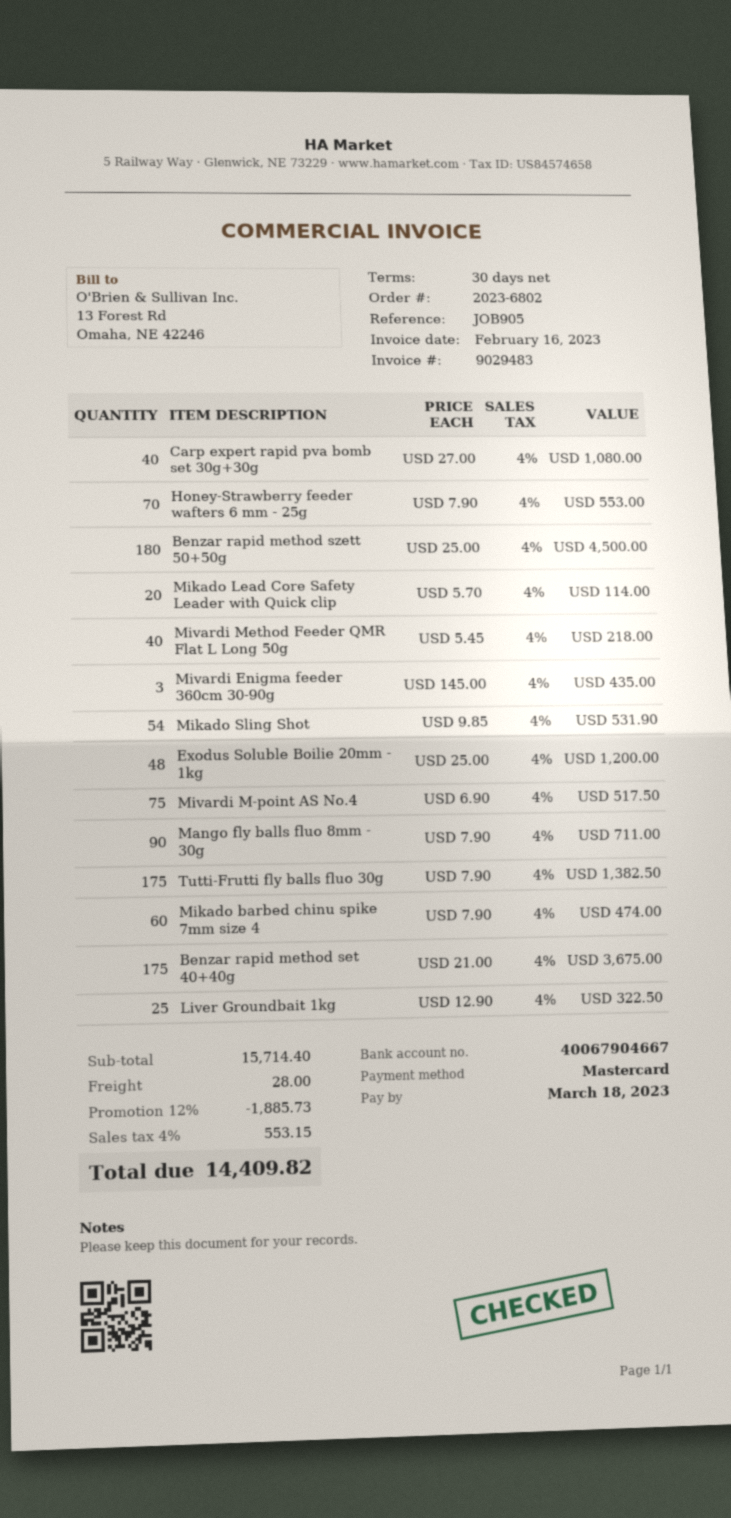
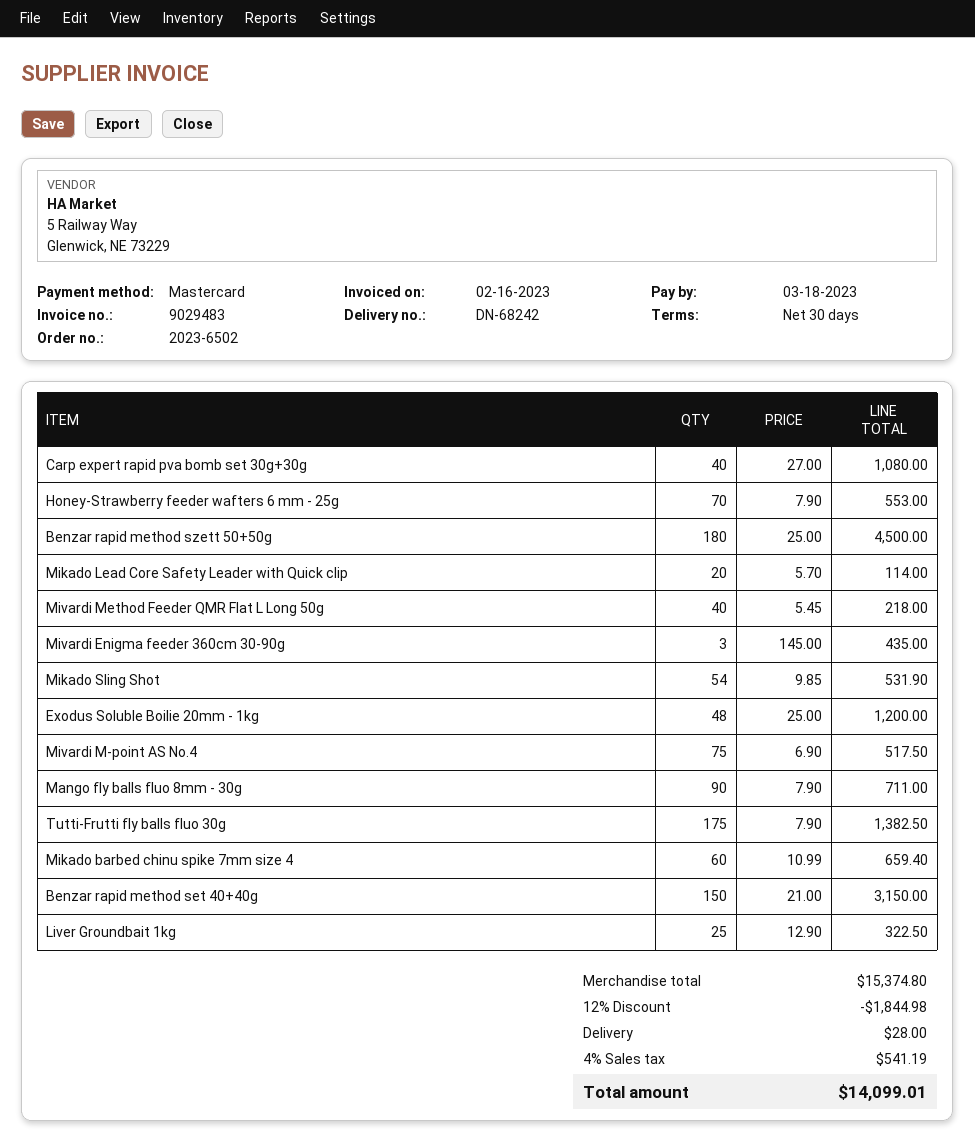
order number: 2023-6802 -> 2023-6502
Mikado barbed chinu spike 7mm size 4: 60 x 7.90 = 474.00 -> 60 x 10.99 = 659.40
Benzar rapid method set 40+40g: 175 x 21.00 = 3675.00 -> 150 x 21.00 = 3150.00
subtotal: 15714.40 -> 15374.80
discount: 12% = 1885.73 -> 12% = 1844.98
tax: 4% = 553.15 -> 4% = 541.19
total: 14409.82 -> 14099.01

